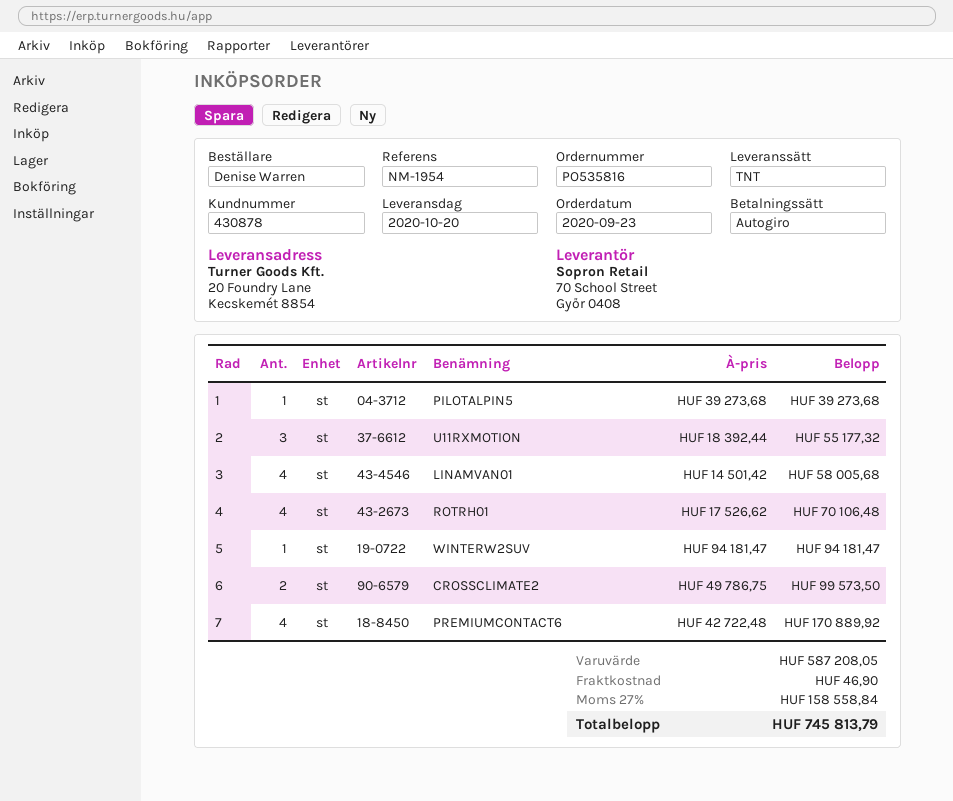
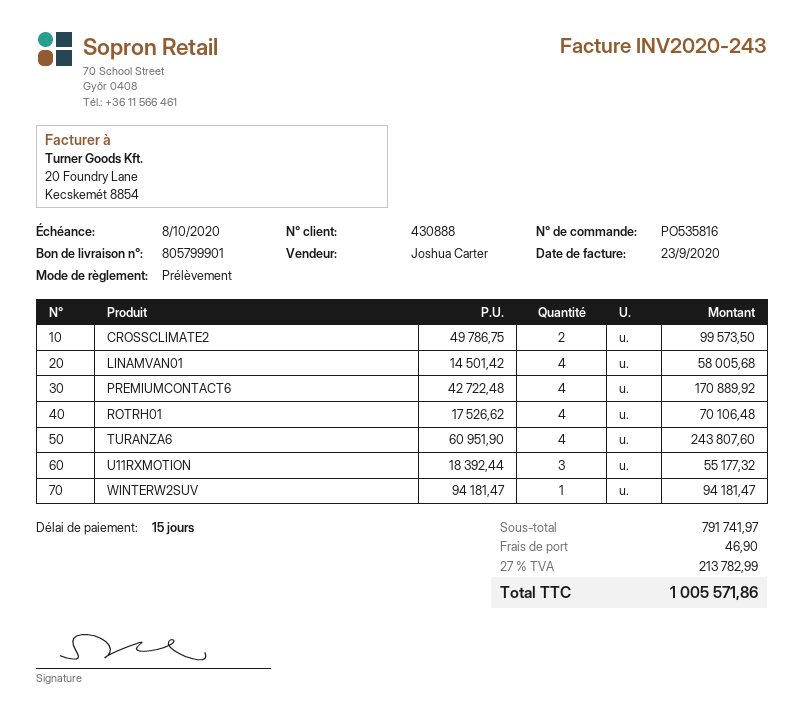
customer number: 430878 -> 430888
PILOTALPIN5: 1 x 39273.68 = 39273.68 -> none
TURANZA6: none -> 4 x 60951.90 = 243807.60
subtotal: 587208.05 -> 791741.97
tax: 27% = 158558.84 -> 27% = 213782.99
total: 745813.79 -> 1005571.86

